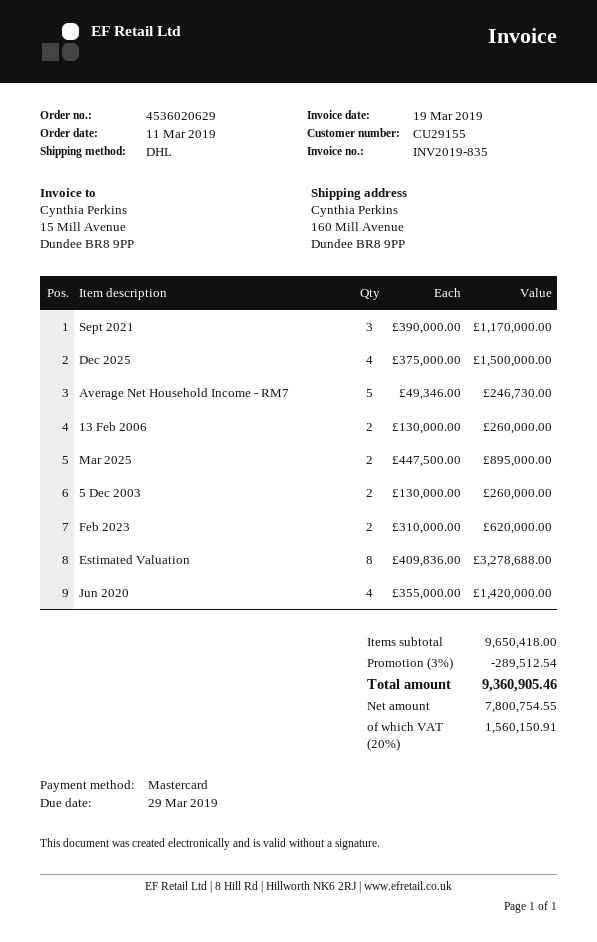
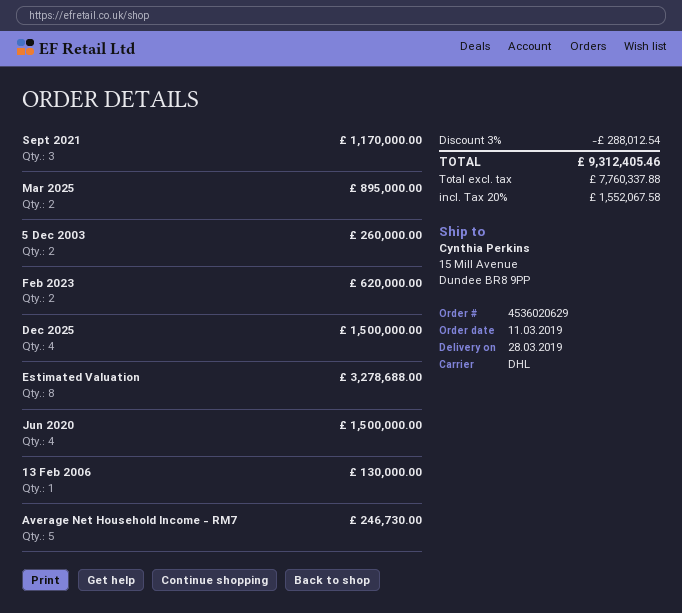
ship to: 160 Mill Avenue, Dundee BR8 9PP -> 15 Mill Avenue, Dundee BR8 9PP
13 Feb 2006: 2 for 260000.00 -> 1 for 130000.00
Jun 2020: 4 for 1420000.00 -> 4 for 1500000.00
discount: 3% = 289512.54 -> 3% = 288012.54
net: 7800754.55 -> 7760337.88
tax: 20% = 1560150.91 -> 20% = 1552067.58
total: 9360905.46 -> 9312405.46

